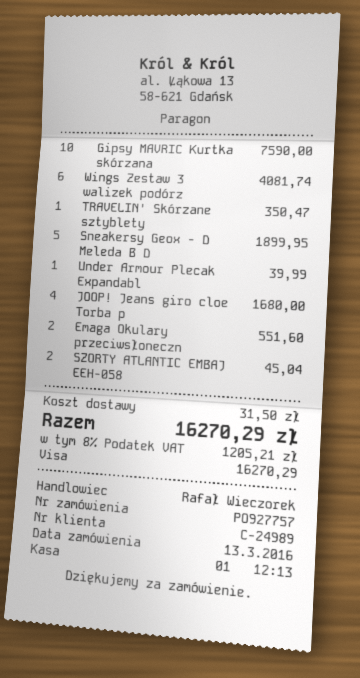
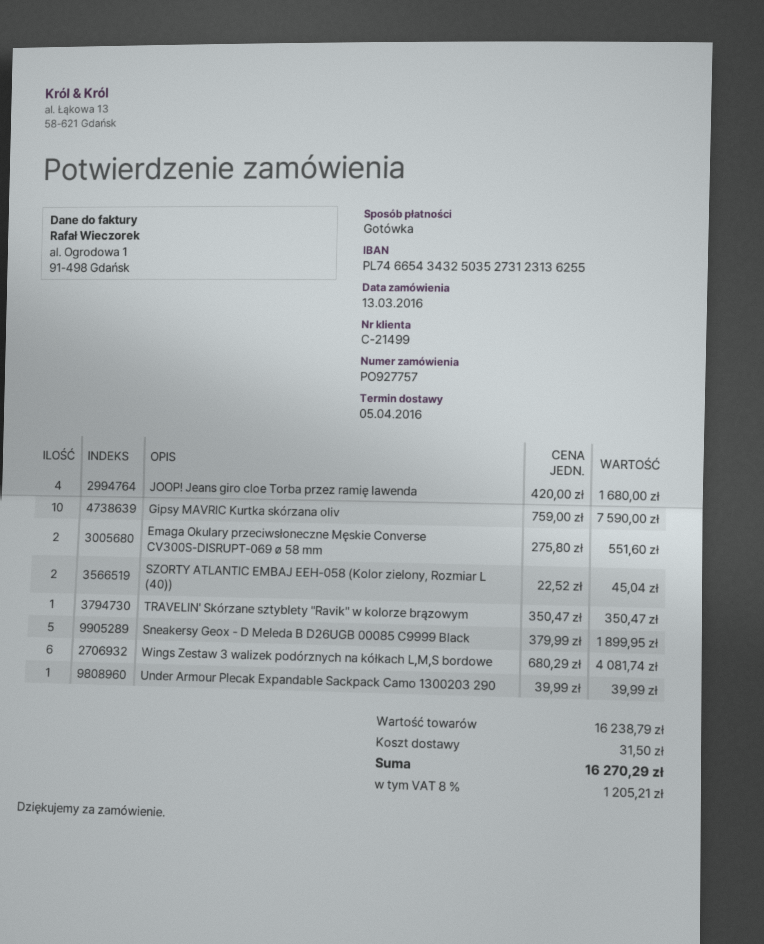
customer number: C-24989 -> C-21499
payment method: Visa -> cash

